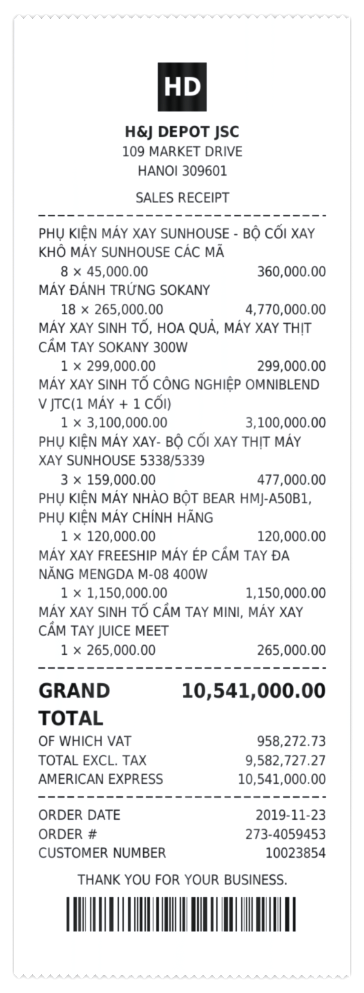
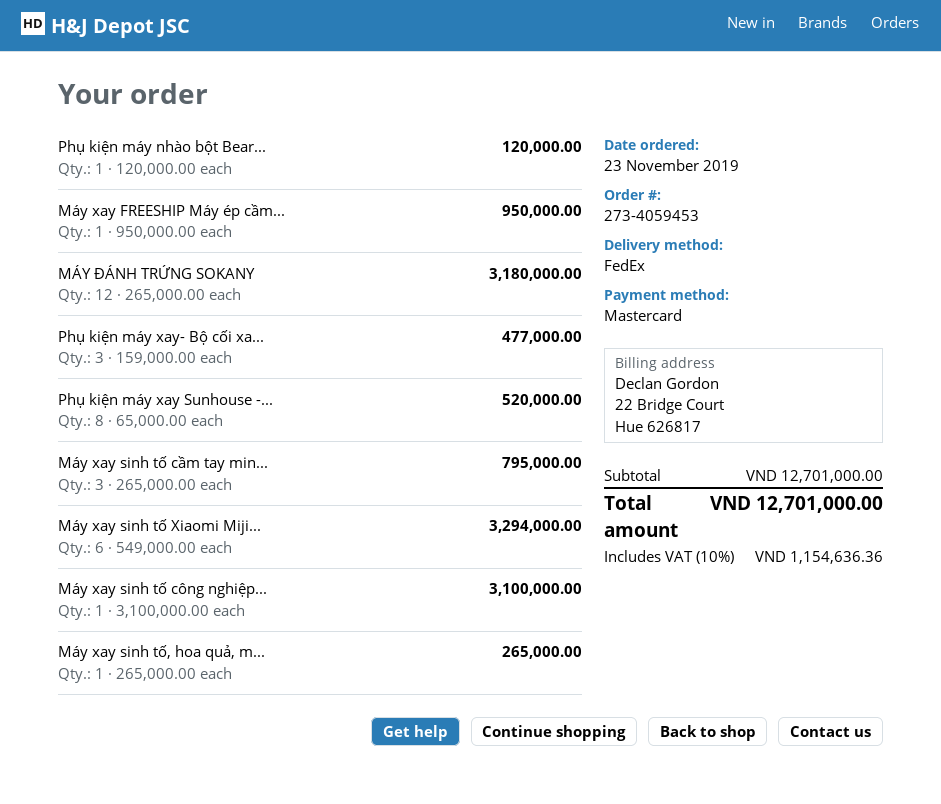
payment method: American Express -> Mastercard
PHỤ KIỆN MÁY XAY SUNHOUSE - BỘ CỐI XAY KHÔ MÁY SUNHOUSE CÁC MÃ: 8 x 45000.00 = 360000.00 -> 8 x 65000.00 = 520000.00
MÁY ĐÁNH TRỨNG SOKANY: 18 x 265000.00 = 4770000.00 -> 12 x 265000.00 = 3180000.00
MÁY XAY SINH TỐ, HOA QUẢ, MÁY XAY THỊT CẦM TAY SOKANY 300W: 1 x 299000.00 = 299000.00 -> 1 x 265000.00 = 265000.00
MÁY XAY FREESHIP MÁY ÉP CẦM TAY ĐA NĂNG MENGDA M-08 400W: 1 x 1150000.00 = 1150000.00 -> 1 x 950000.00 = 950000.00
MÁY XAY SINH TỐ CẦM TAY MINI, MÁY XAY CẦM TAY JUICE MEET: 1 x 265000.00 = 265000.00 -> 3 x 265000.00 = 795000.00
Máy xay sinh tố Xiaomi Miji...: none -> 6 x 549000.00 = 3294000.00
tax: 958272.73 -> 1154636.36
total: 10541000.00 -> 12701000.00

